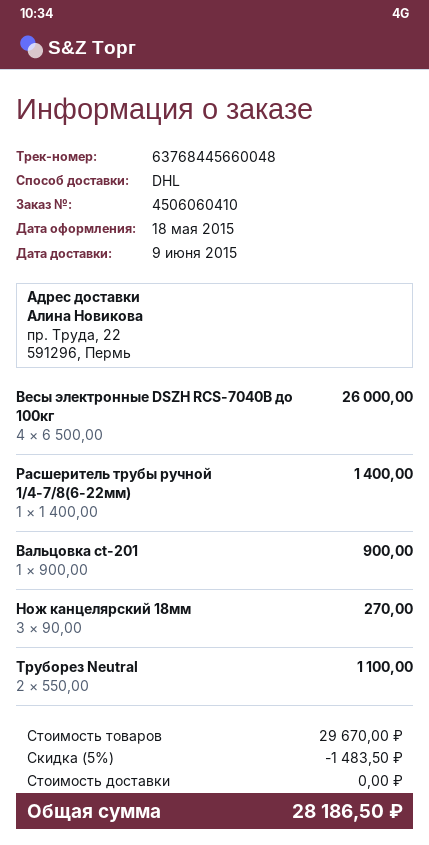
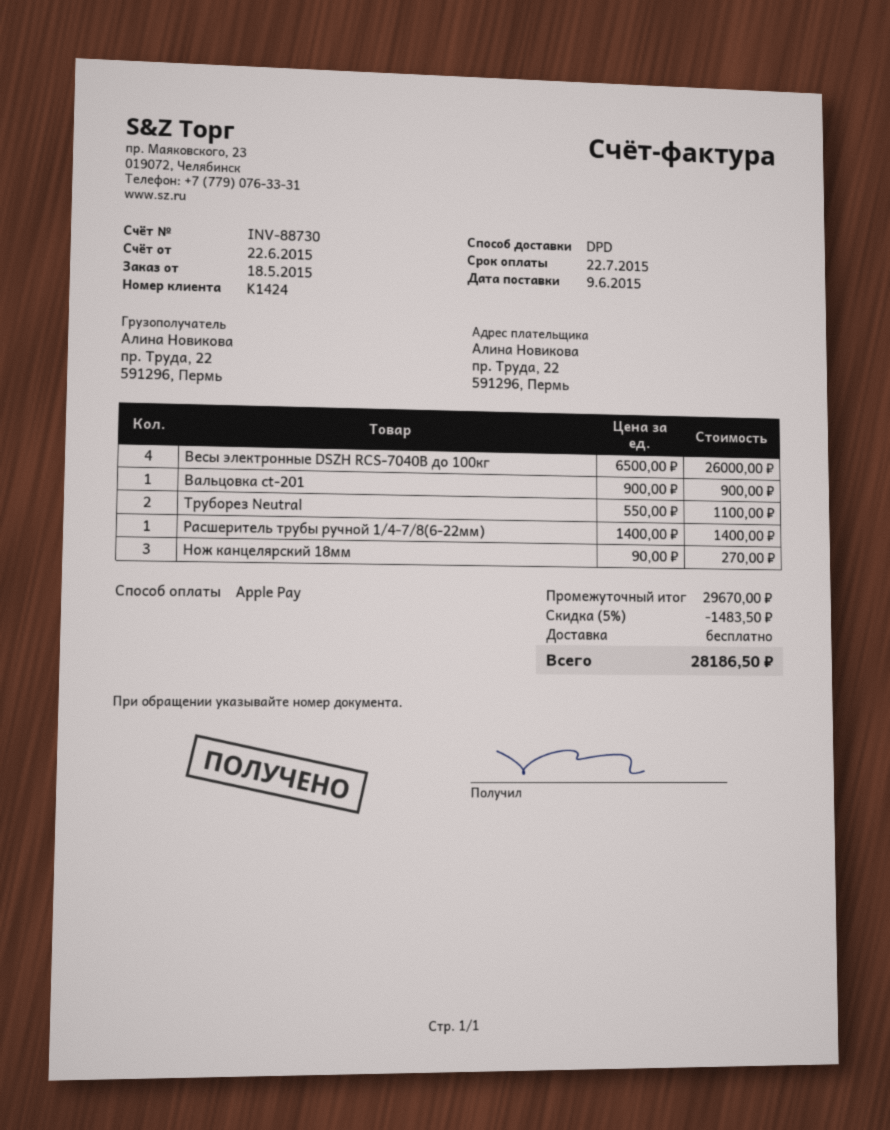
shipping method: DHL -> DPD

